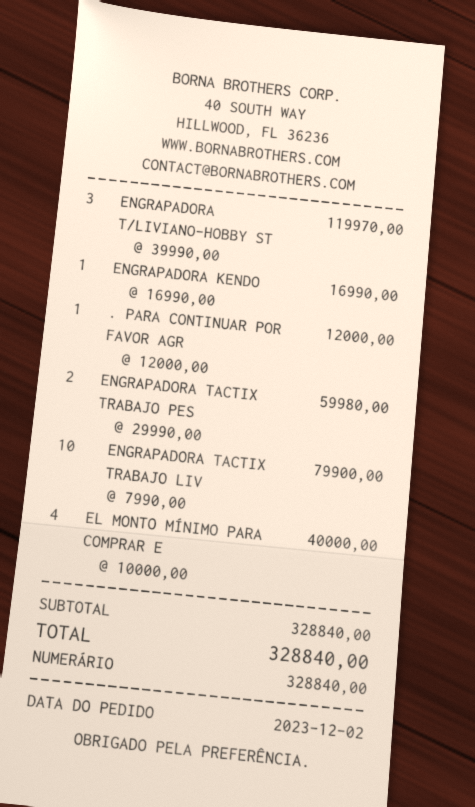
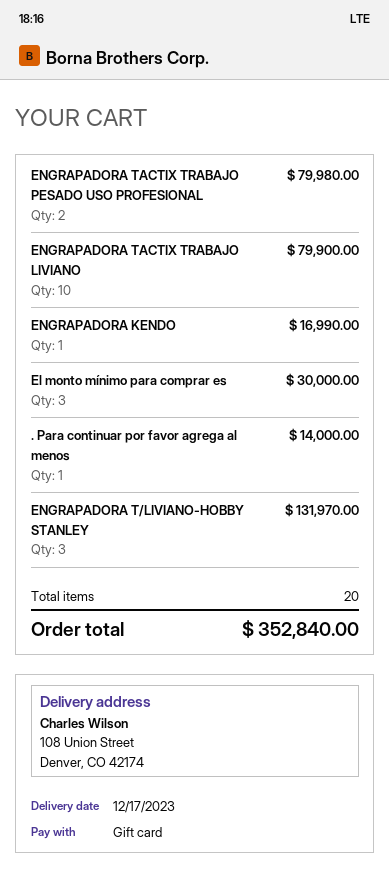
payment method: cash -> gift card
ENGRAPADORA T/LIVIANO-HOBBY ST: 3 for 119970.00 -> 3 for 131970.00
. PARA CONTINUAR POR FAVOR AGR: 1 for 12000.00 -> 1 for 14000.00
ENGRAPADORA TACTIX TRABAJO PES: 2 for 59980.00 -> 2 for 79980.00
EL MONTO MÍNIMO PARA COMPRAR E: 4 for 40000.00 -> 3 for 30000.00
total: 328840.00 -> 352840.00

